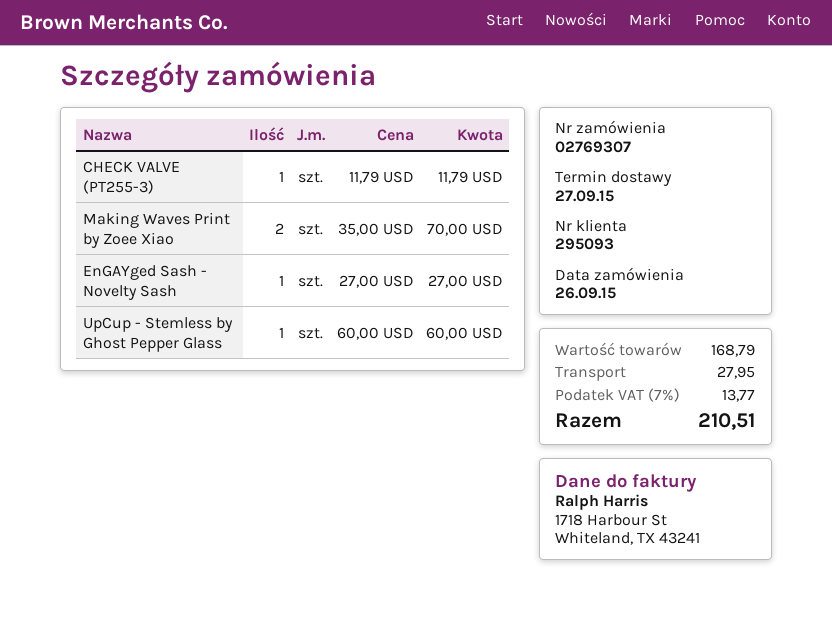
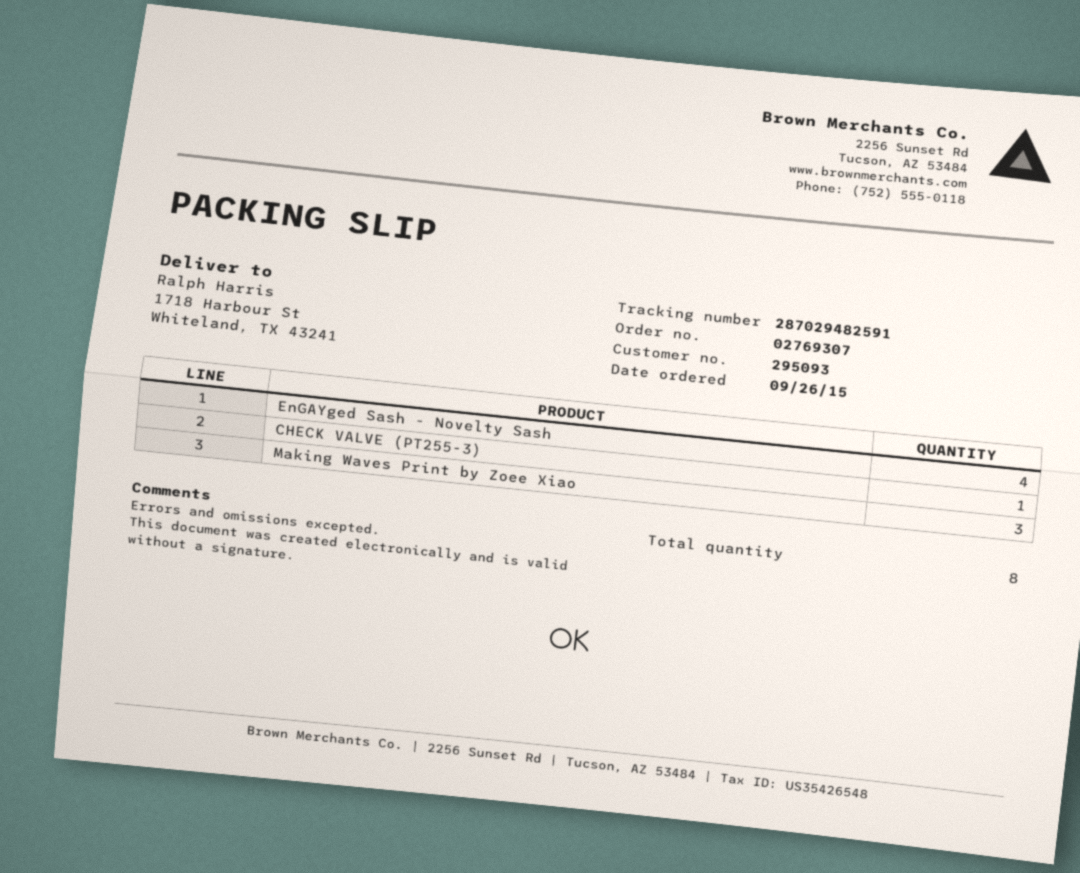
Making Waves Print by Zoee Xiao: 2 -> 3
EnGAYged Sash - Novelty Sash: 1 -> 4
UpCup - Stemless by Ghost Pepper Glass: 1 -> none

